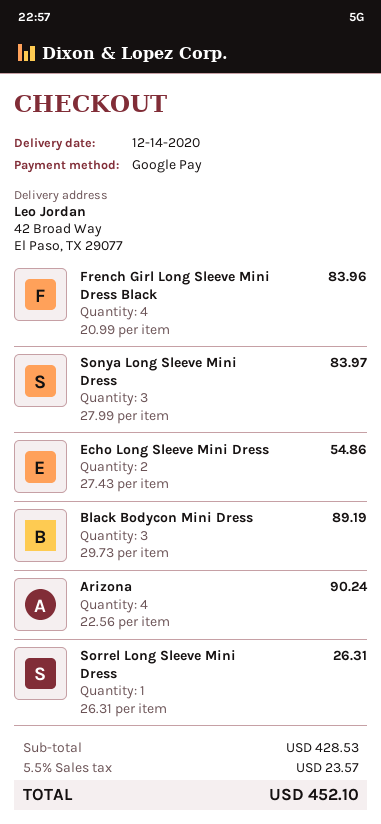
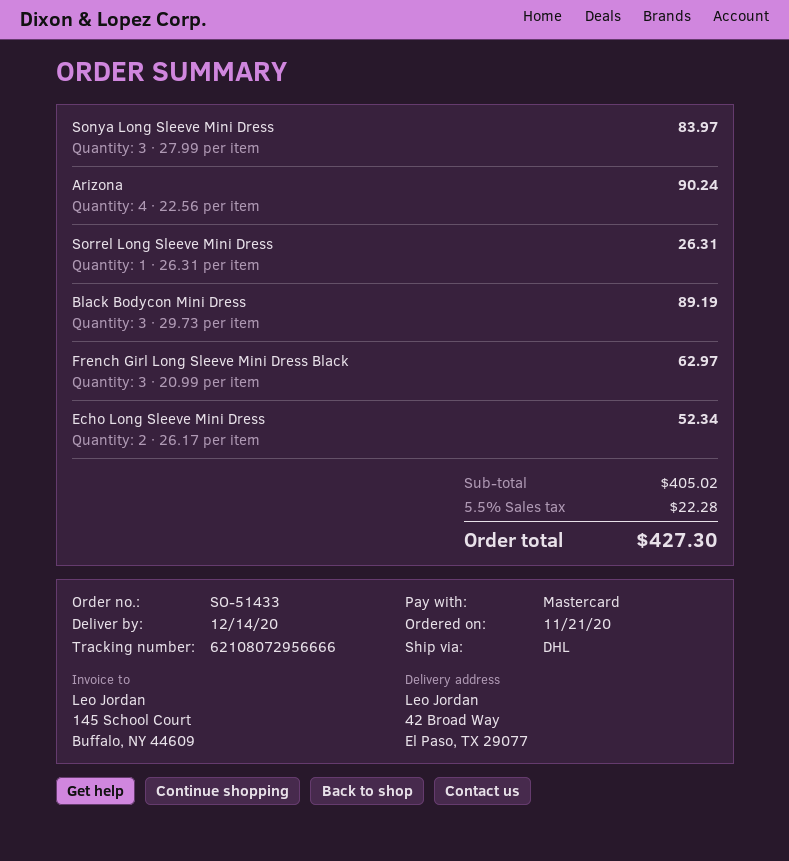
payment method: Google Pay -> Mastercard
French Girl Long Sleeve Mini Dress Black: 4 x 20.99 = 83.96 -> 3 x 20.99 = 62.97
Echo Long Sleeve Mini Dress: 2 x 27.43 = 54.86 -> 2 x 26.17 = 52.34
subtotal: 428.53 -> 405.02
tax: 5.5% = 23.57 -> 5.5% = 22.28
total: 452.10 -> 427.30

